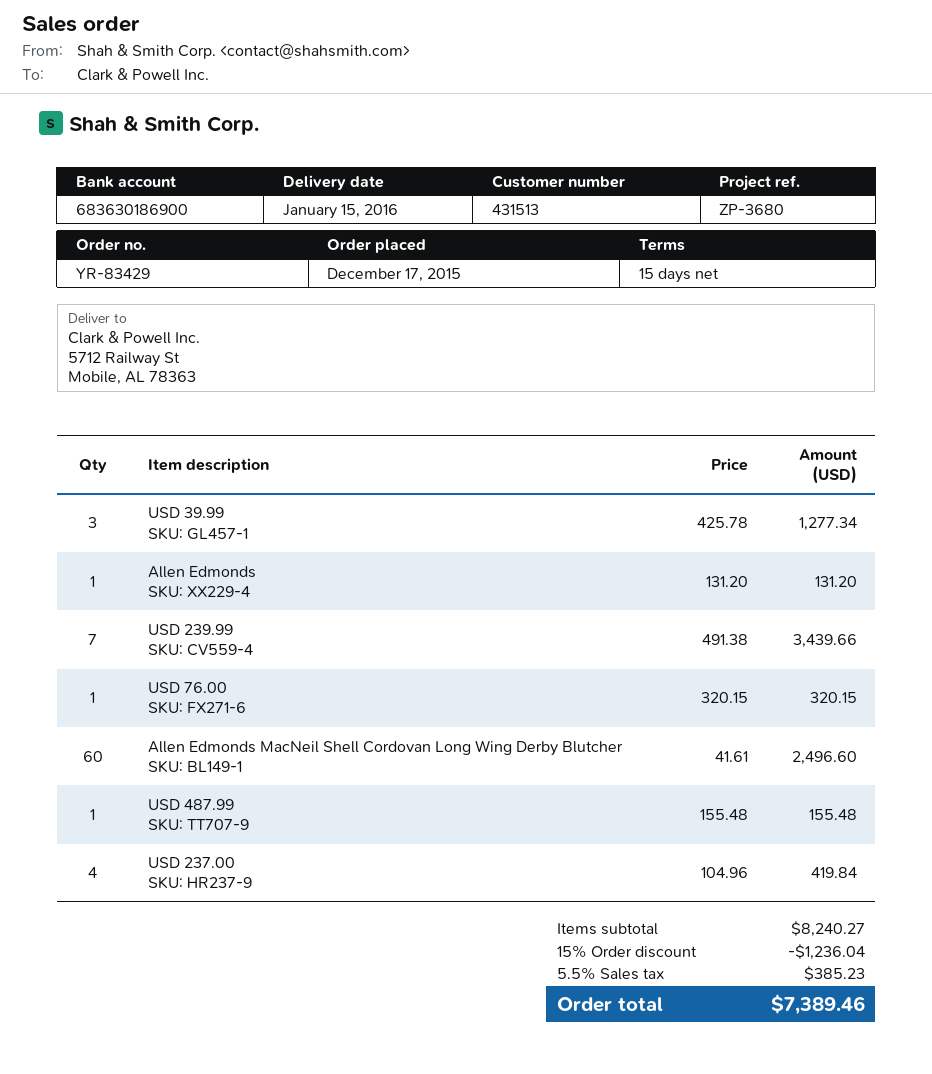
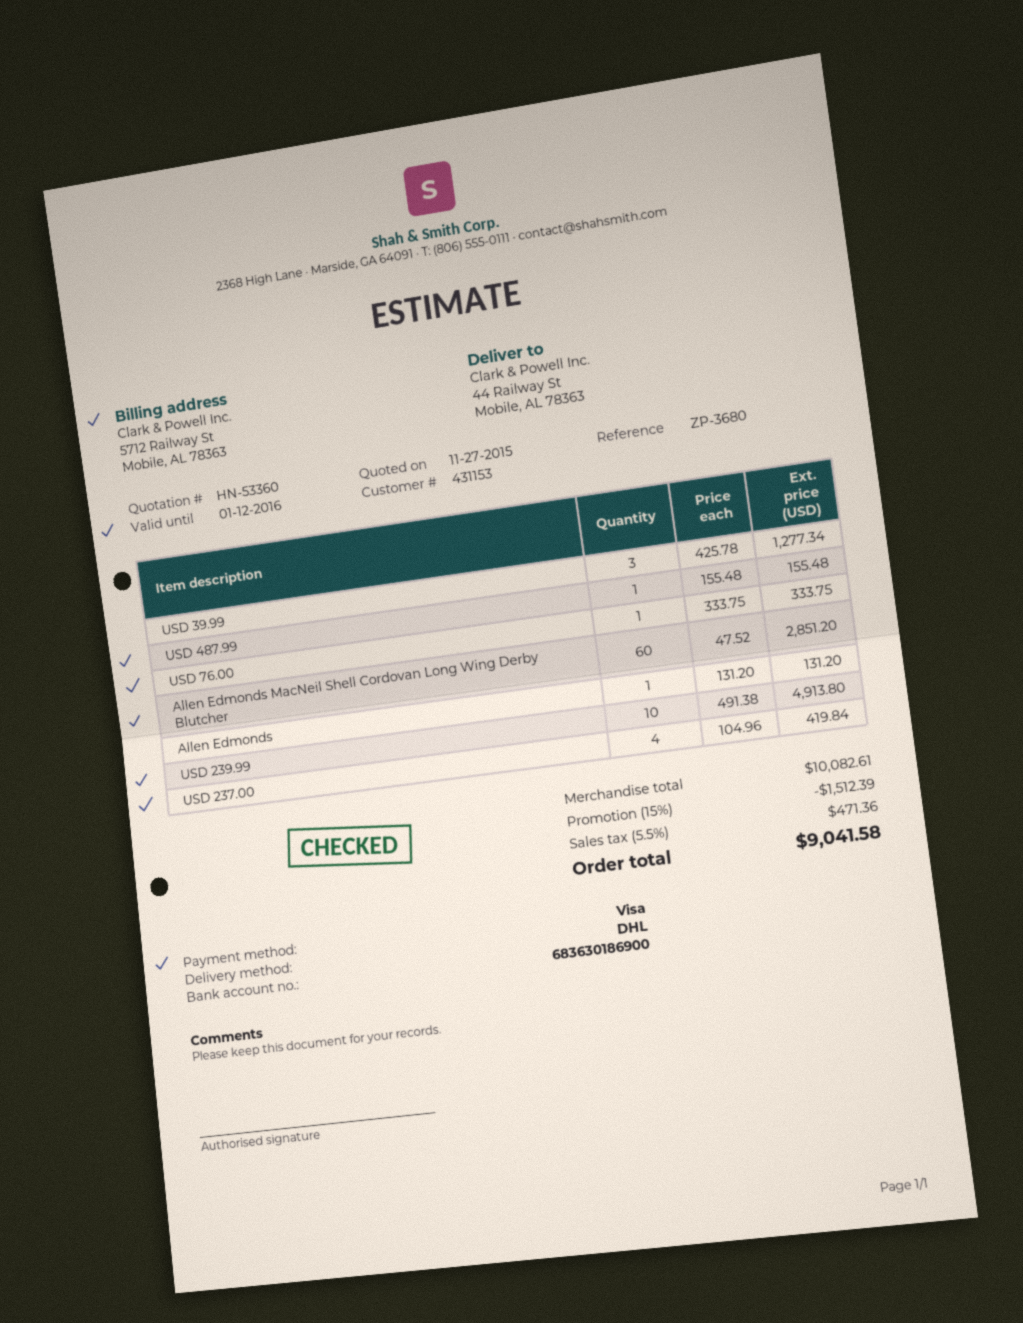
customer number: 431513 -> 431153
ship to: 5712 Railway St, Mobile, AL 78363 -> 44 Railway St, Mobile, AL 78363
USD 239.99: 7 x 491.38 = 3439.66 -> 10 x 491.38 = 4913.80
USD 76.00: 1 x 320.15 = 320.15 -> 1 x 333.75 = 333.75
Allen Edmonds MacNeil Shell Cordovan Long Wing Derby Blutcher: 60 x 41.61 = 2496.60 -> 60 x 47.52 = 2851.20
subtotal: 8240.27 -> 10082.61
discount: 15% = 1236.04 -> 15% = 1512.39
tax: 5.5% = 385.23 -> 5.5% = 471.36
total: 7389.46 -> 9041.58

